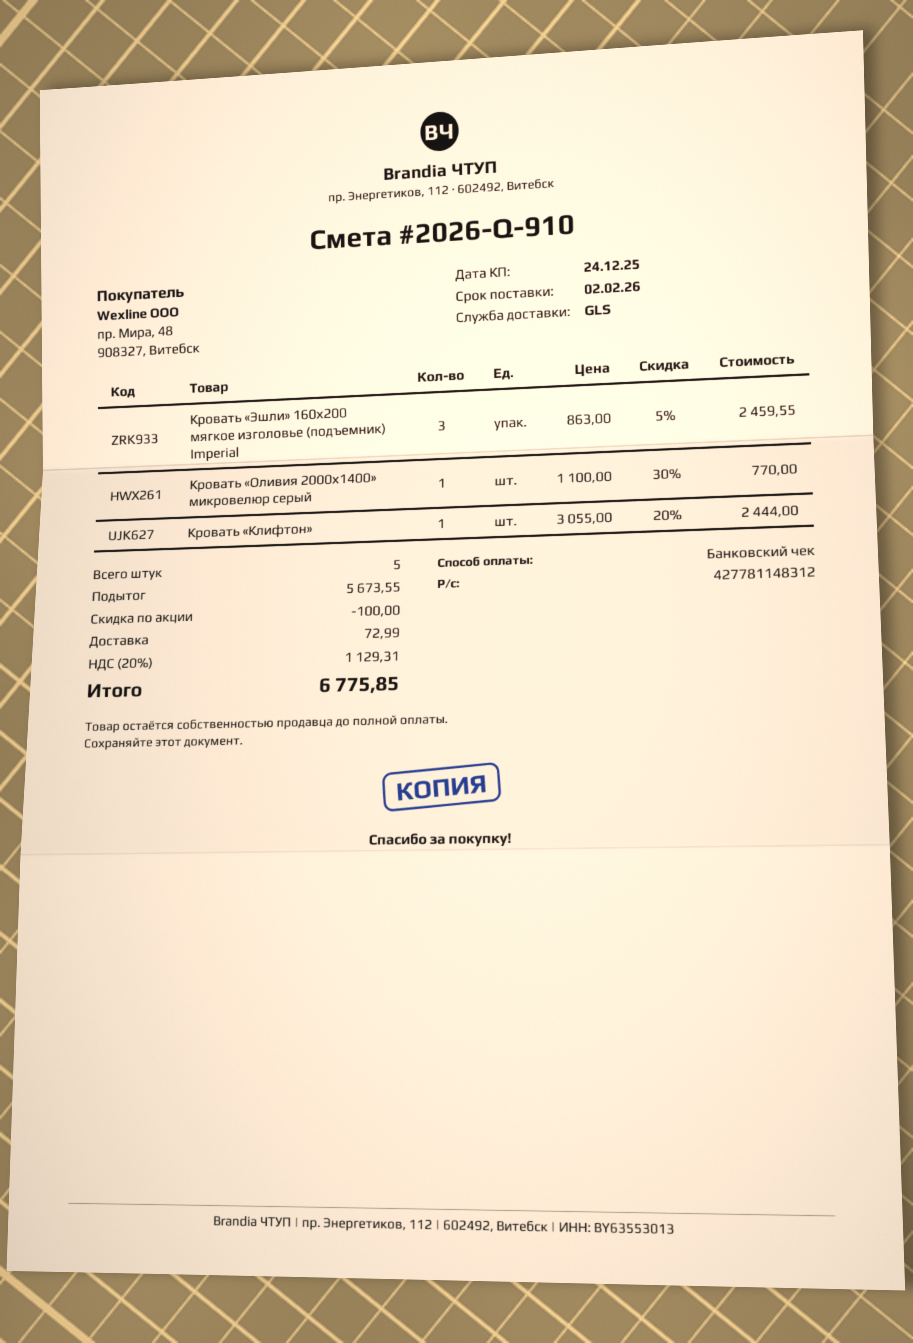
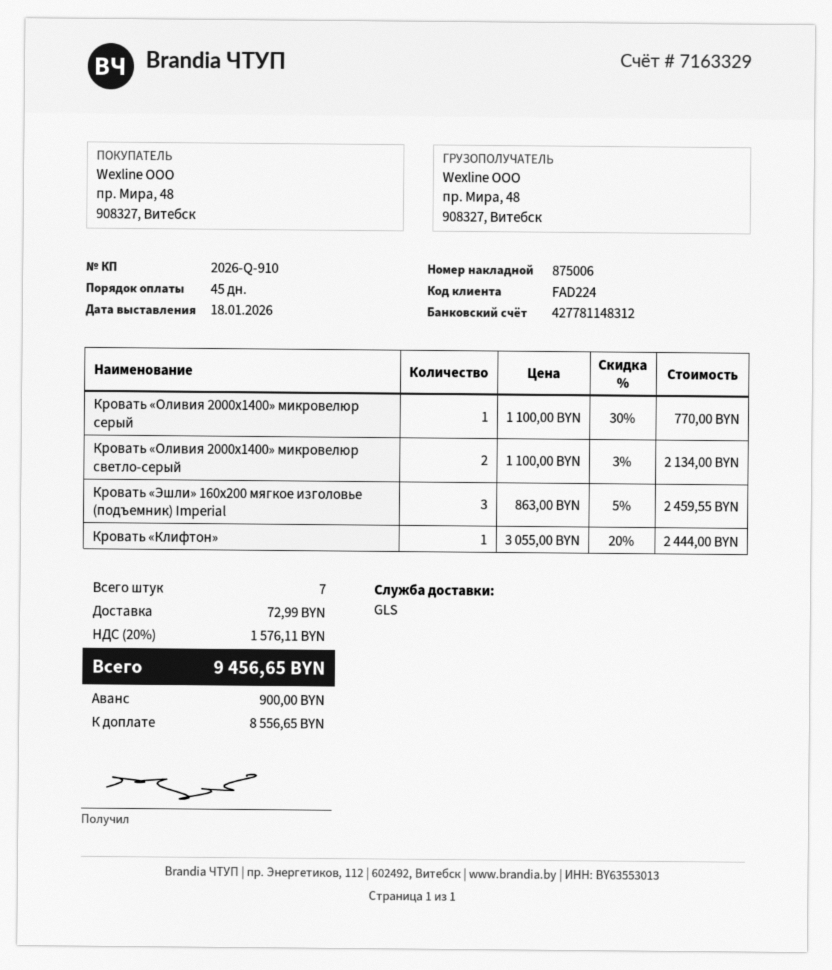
Кровать «Оливия 2000х1400» микровелюр светло-серый: none -> 2 x 1100.00 - 3% = 2134.00
total quantity: 5 -> 7
discount: 100.00 -> none
tax: 20% = 1129.31 -> 20% = 1576.11
total: 6775.85 -> 9456.65

